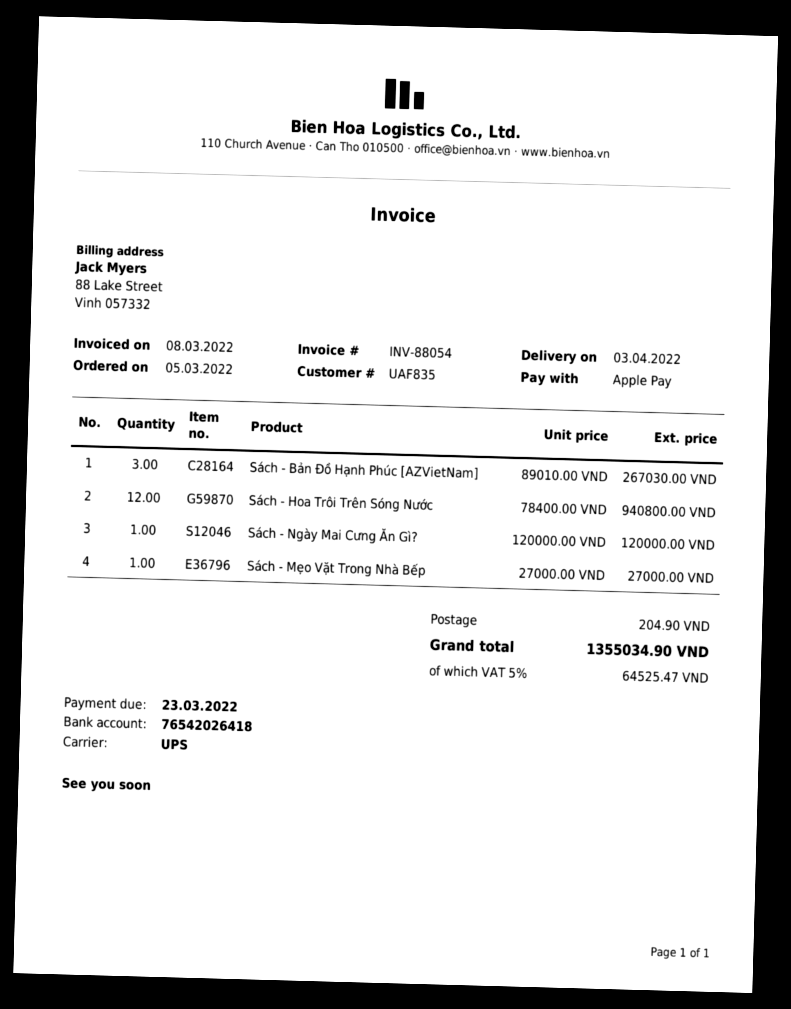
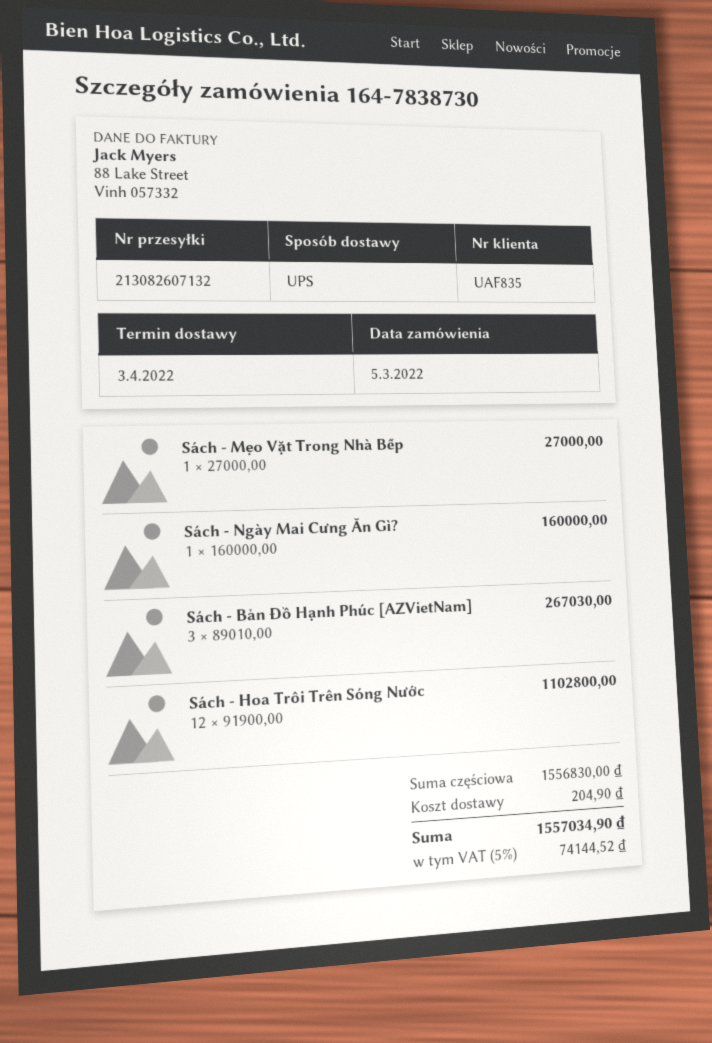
Sách - Hoa Trôi Trên Sóng Nước: 12 x 78400.00 = 940800.00 -> 12 x 91900.00 = 1102800.00
Sách - Ngày Mai Cưng Ăn Gì?: 1 x 120000.00 = 120000.00 -> 1 x 160000.00 = 160000.00
tax: 5% = 64525.47 -> 5% = 74144.52
total: 1355034.90 -> 1557034.90

